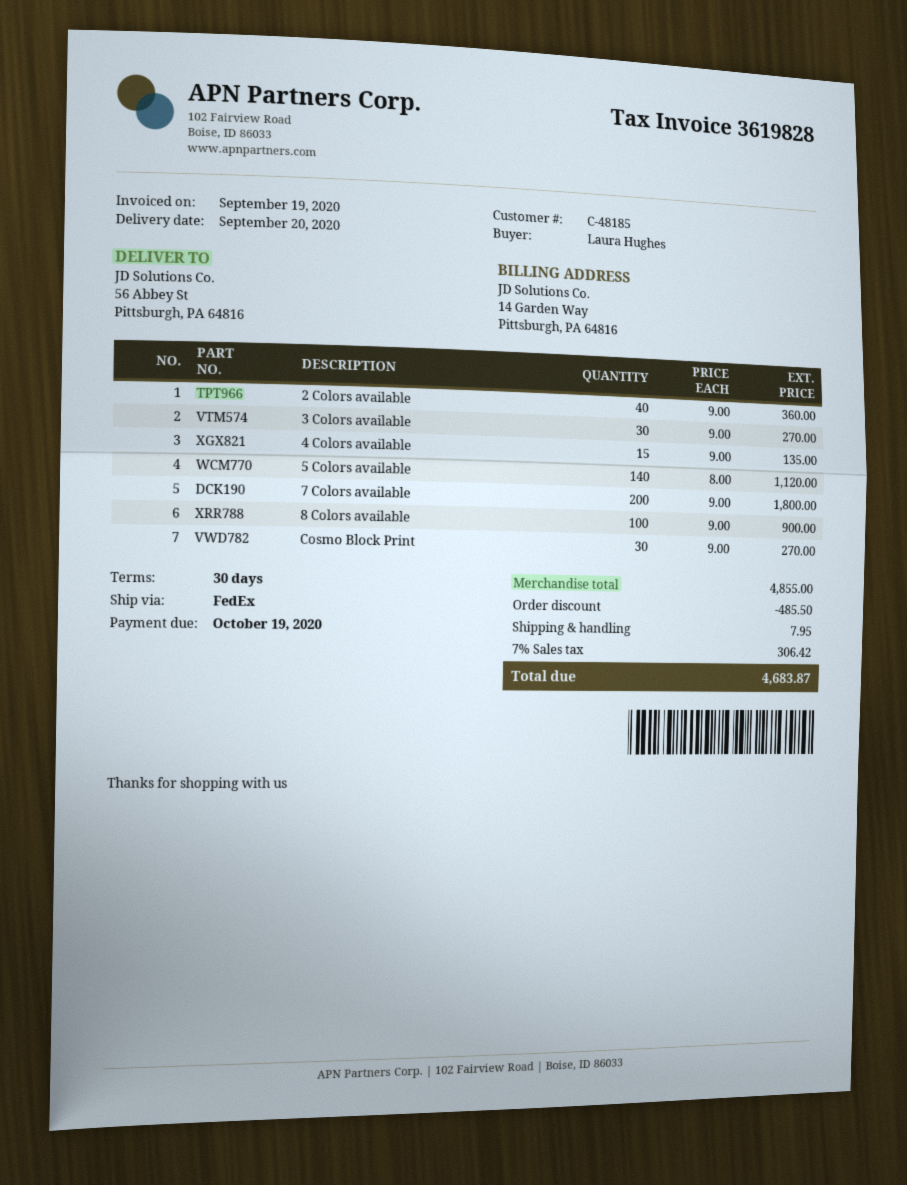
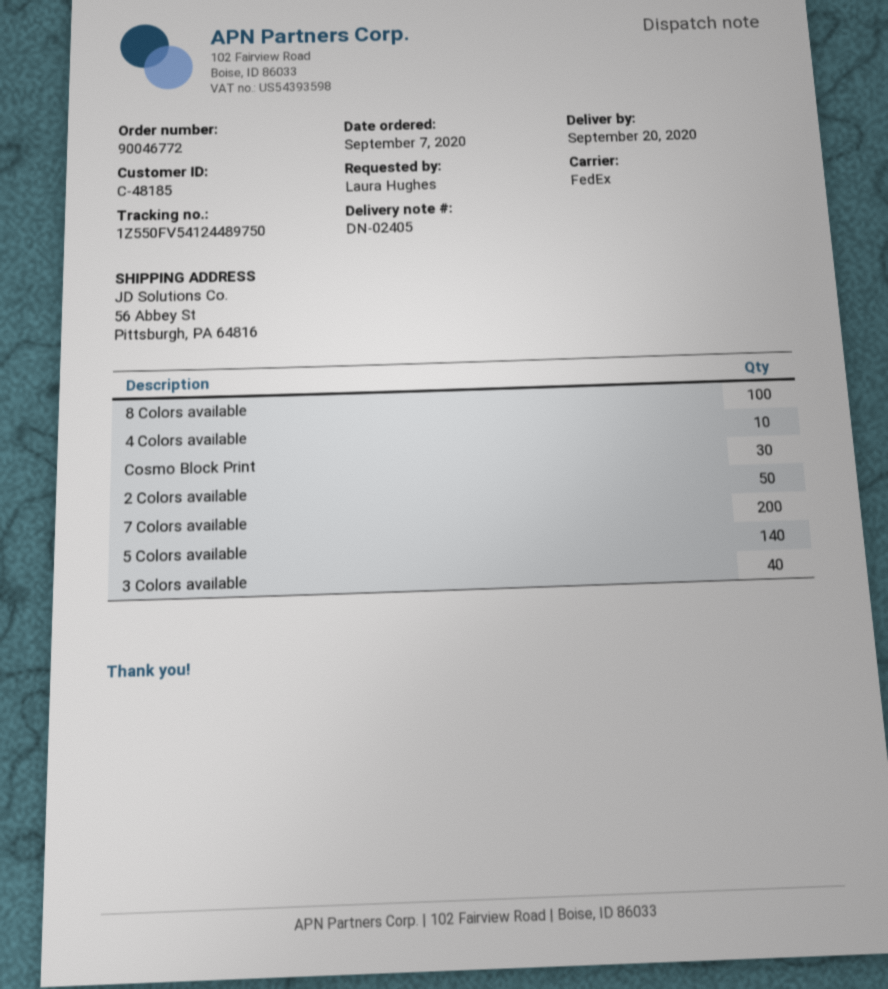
2 Colors available: 40 -> 50
3 Colors available: 30 -> 40
4 Colors available: 15 -> 10

